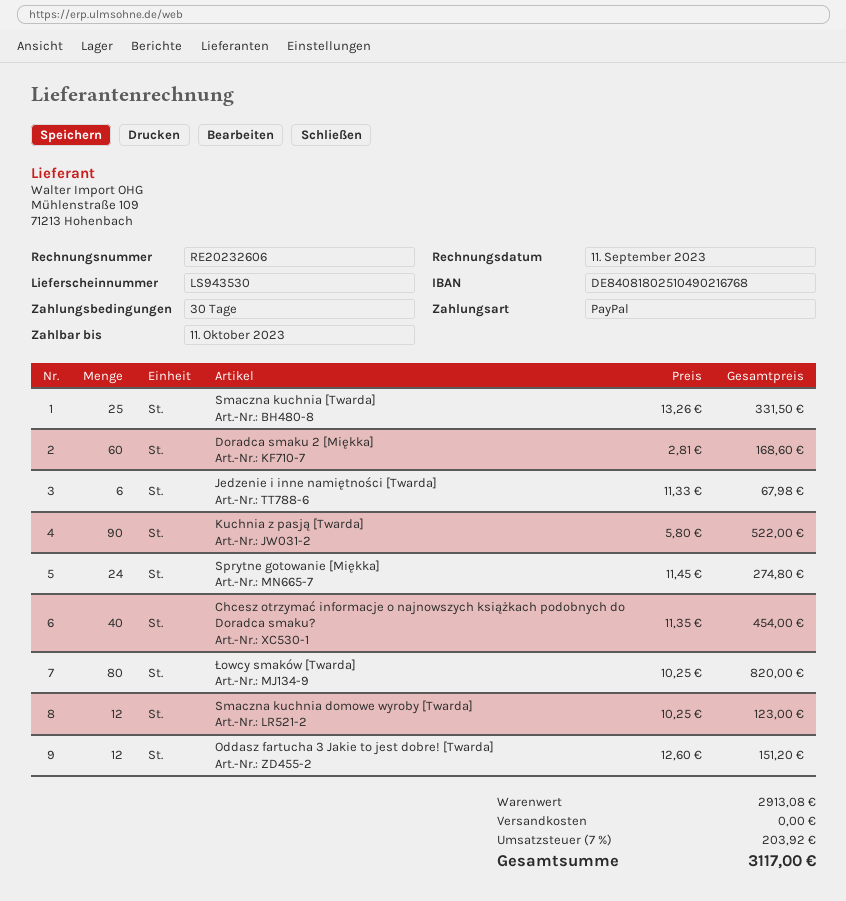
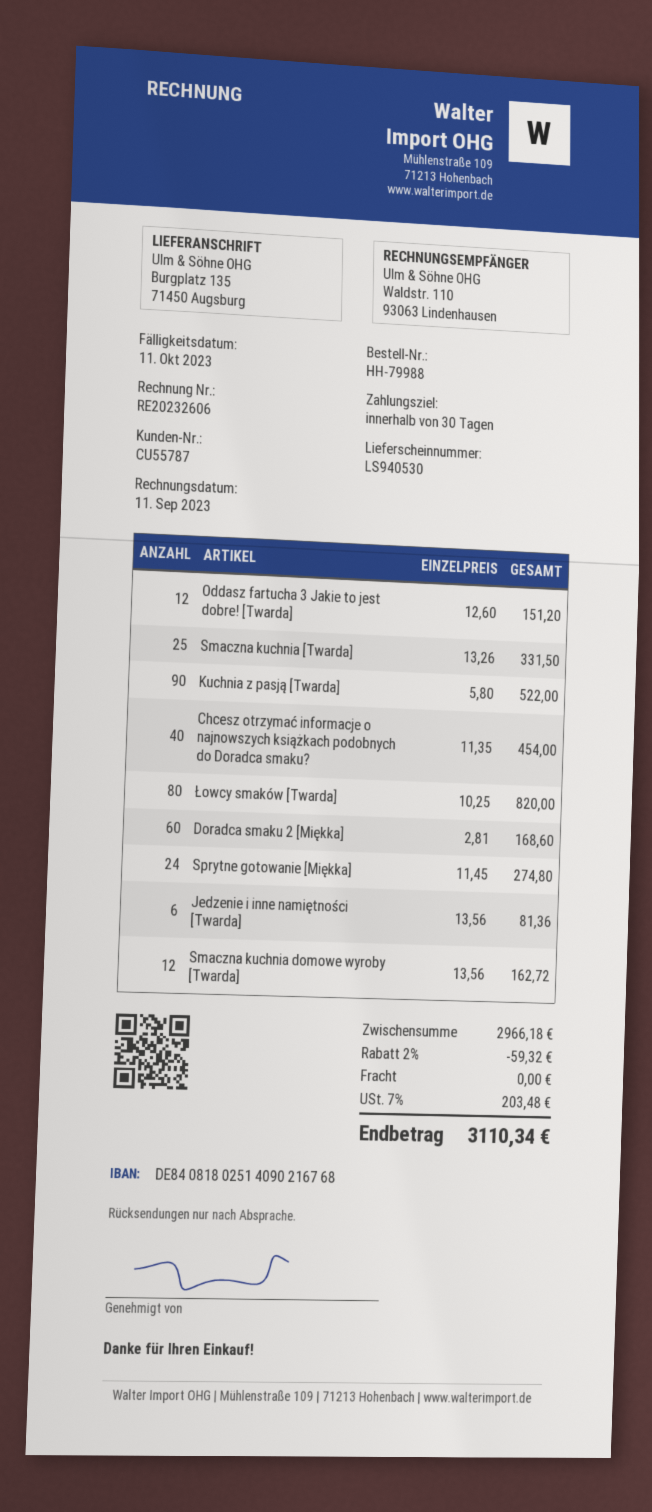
delivery note number: LS943530 -> LS940530
bank account: DE84081802510490216768 -> DE84081802514090216768
Jedzenie i inne namiętności [Twarda]: 6 x 11.33 = 67.98 -> 6 x 13.56 = 81.36
Smaczna kuchnia domowe wyroby [Twarda]: 12 x 10.25 = 123.00 -> 12 x 13.56 = 162.72
subtotal: 2913.08 -> 2966.18
discount: none -> 2% = 59.32
tax: 7% = 203.92 -> 7% = 203.48
total: 3117.00 -> 3110.34

